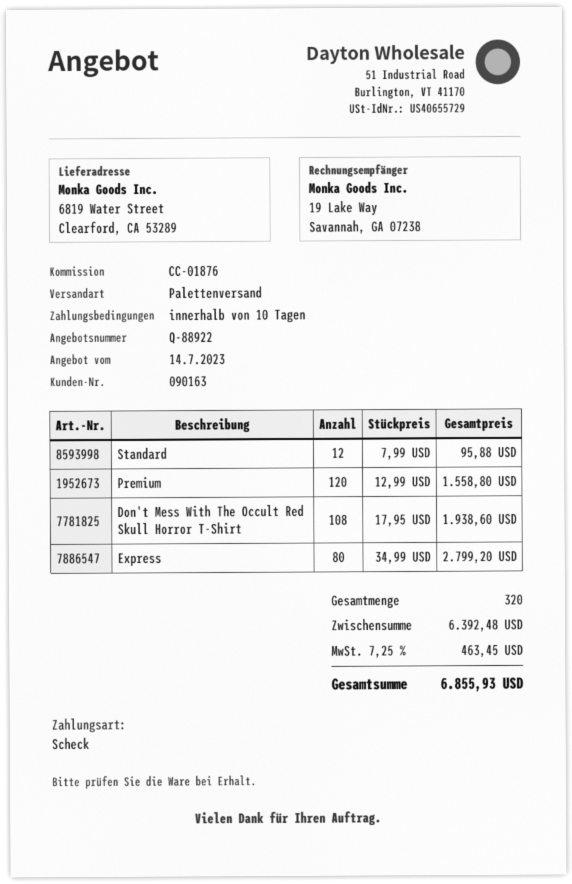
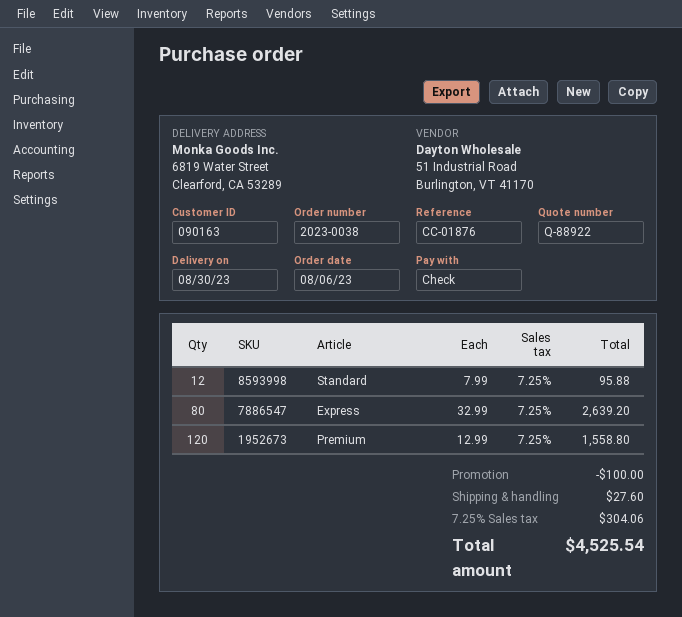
Don't Mess With The Occult Red Skull Horror T-Shirt: 108 x 17.95 = 1938.60 -> none
Express: 80 x 34.99 = 2799.20 -> 80 x 32.99 = 2639.20
discount: none -> 100.00
shipping: none -> 27.60
tax: 7.25% = 463.45 -> 7.25% = 304.06
total: 6855.93 -> 4525.54

